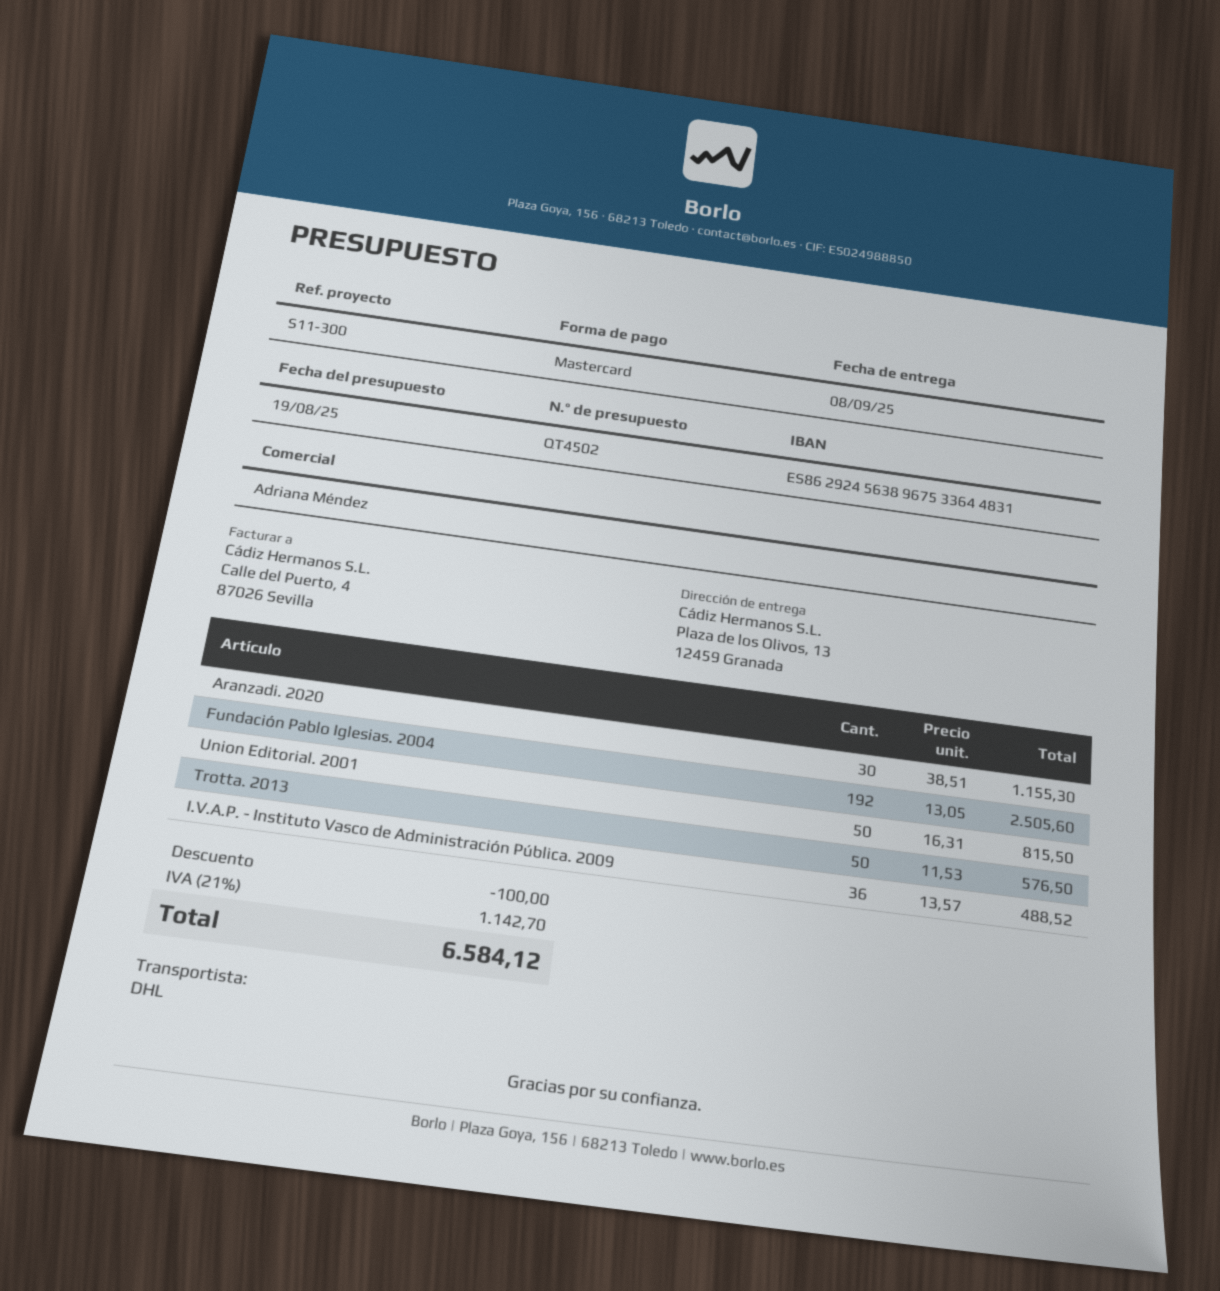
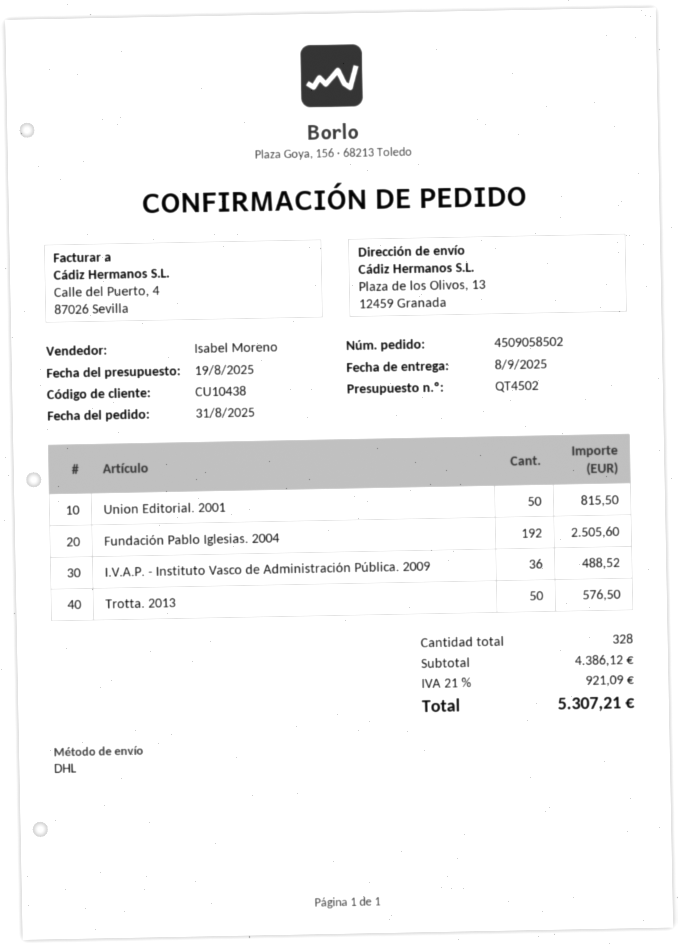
sales rep: Adriana Méndez -> Isabel Moreno
Aranzadi. 2020: 30 for 1155.30 -> none
discount: 100.00 -> none
tax: 21% = 1142.70 -> 21% = 921.09
total: 6584.12 -> 5307.21

